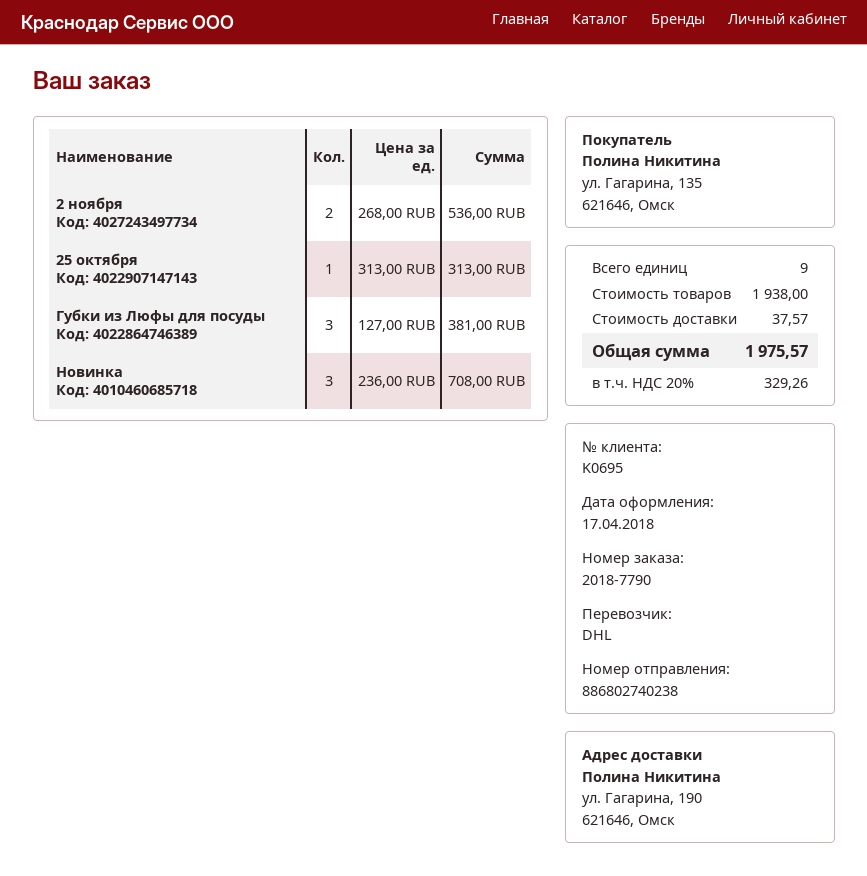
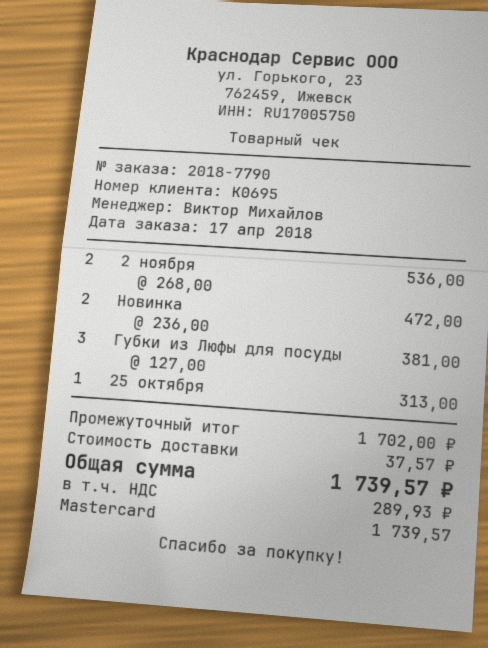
Новинка: 3 x 236.00 = 708.00 -> 2 x 236.00 = 472.00
subtotal: 1938.00 -> 1702.00
tax: 329.26 -> 289.93
total: 1975.57 -> 1739.57

